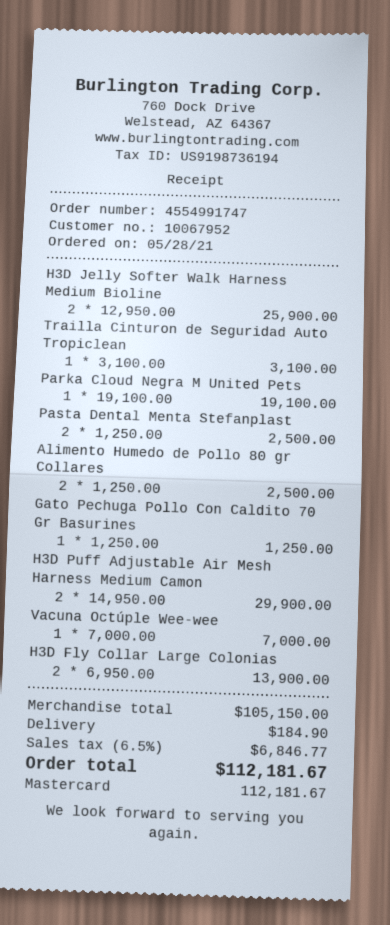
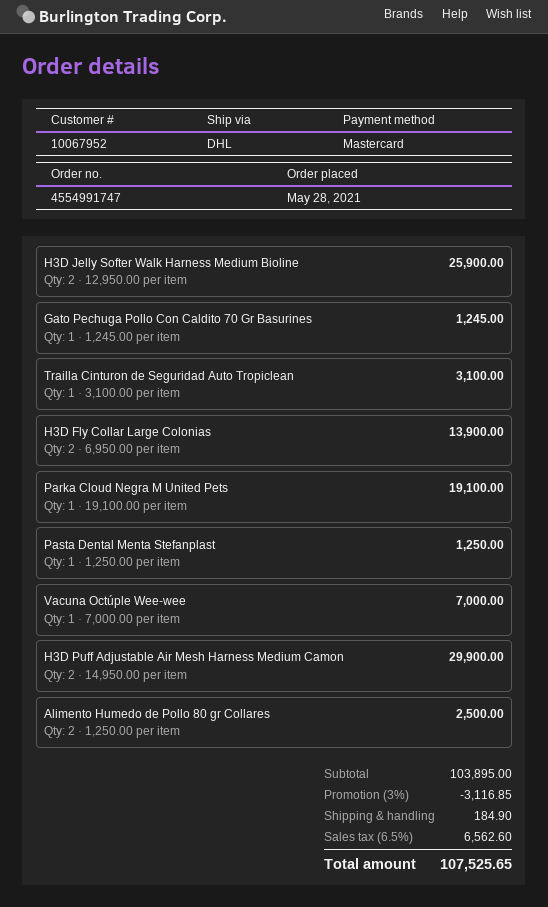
Pasta Dental Menta Stefanplast: 2 x 1250.00 = 2500.00 -> 1 x 1250.00 = 1250.00
Gato Pechuga Pollo Con Caldito 70 Gr Basurines: 1 x 1250.00 = 1250.00 -> 1 x 1245.00 = 1245.00
subtotal: 105150.00 -> 103895.00
discount: none -> 3% = 3116.85
tax: 6.5% = 6846.77 -> 6.5% = 6562.60
total: 112181.67 -> 107525.65

